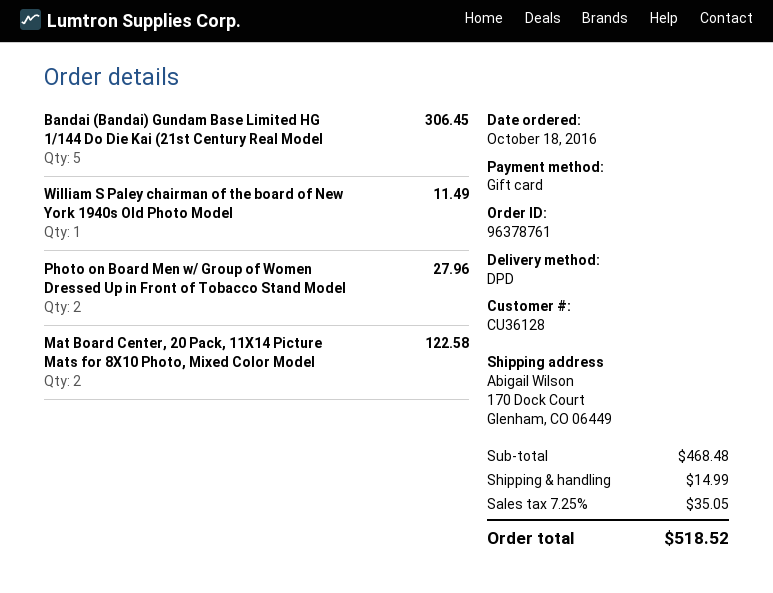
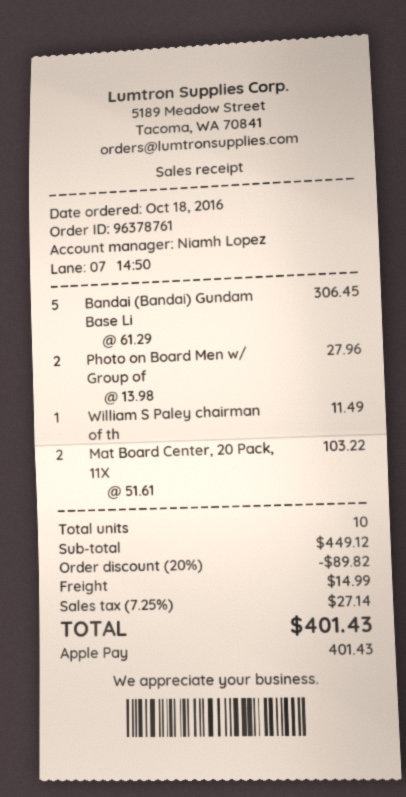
payment method: gift card -> Apple Pay
Mat Board Center, 20 Pack, 11X14 Picture Mats for 8X10 Photo, Mixed Color Model: 2 for 122.58 -> 2 for 103.22
subtotal: 468.48 -> 449.12
discount: none -> 20% = 89.82
tax: 7.25% = 35.05 -> 7.25% = 27.14
total: 518.52 -> 401.43

